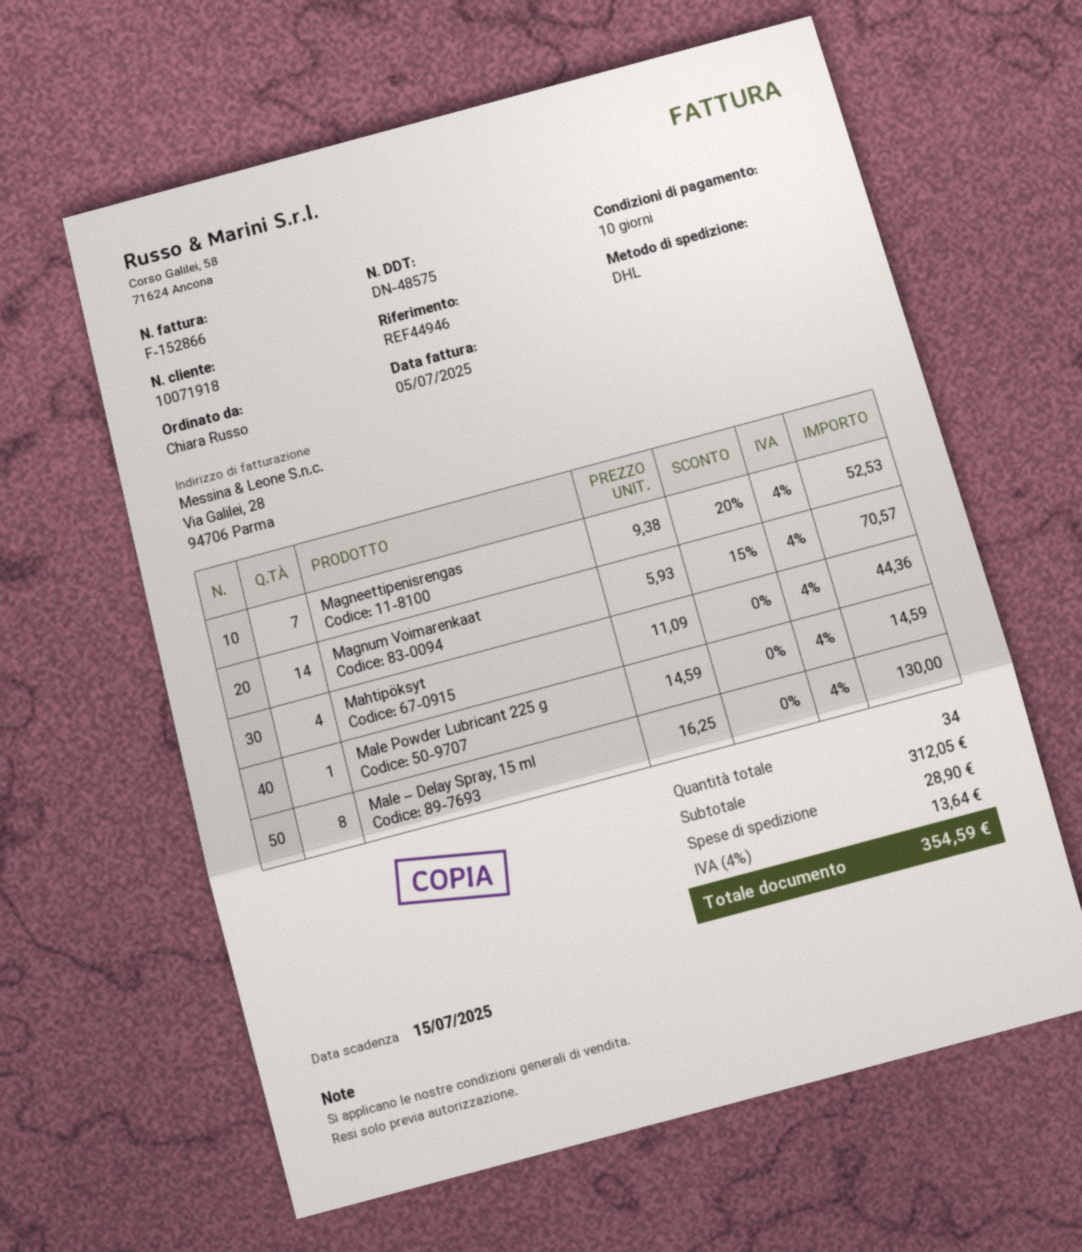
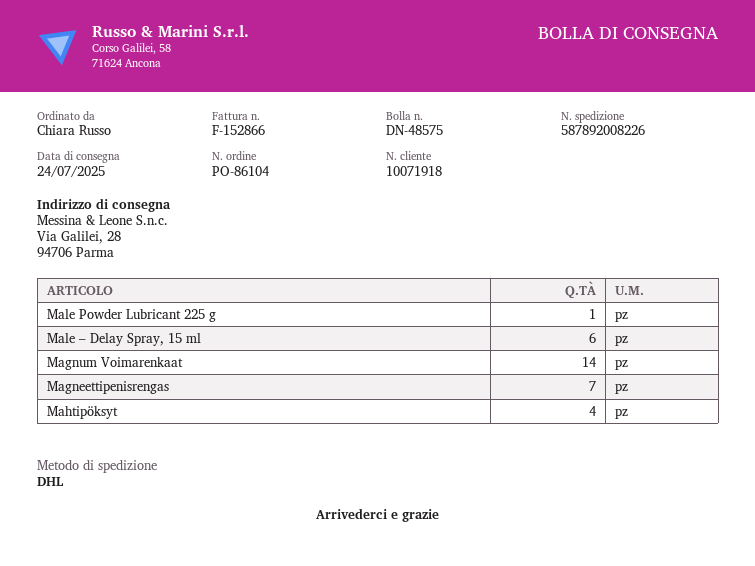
Male – Delay Spray, 15 ml: 8 -> 6

